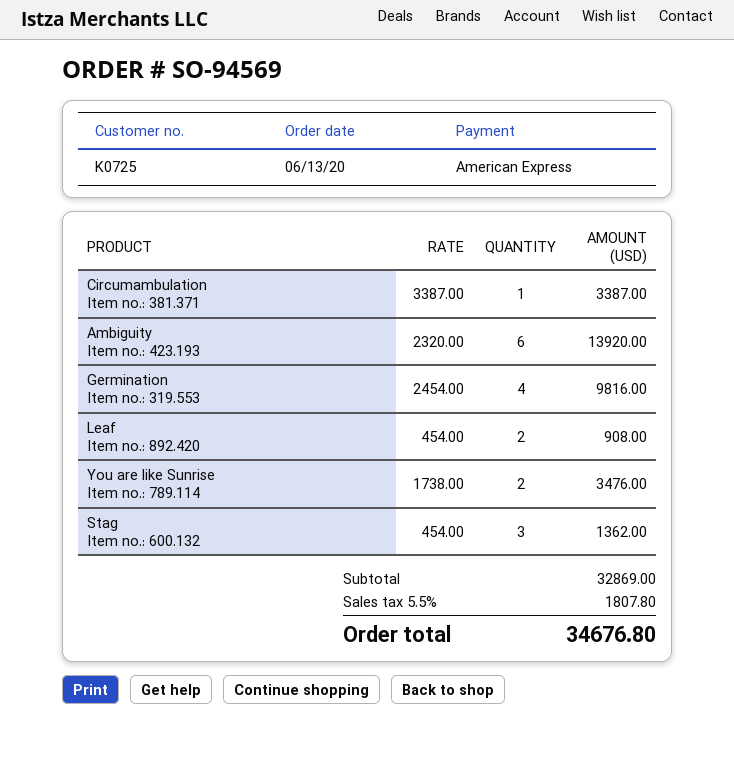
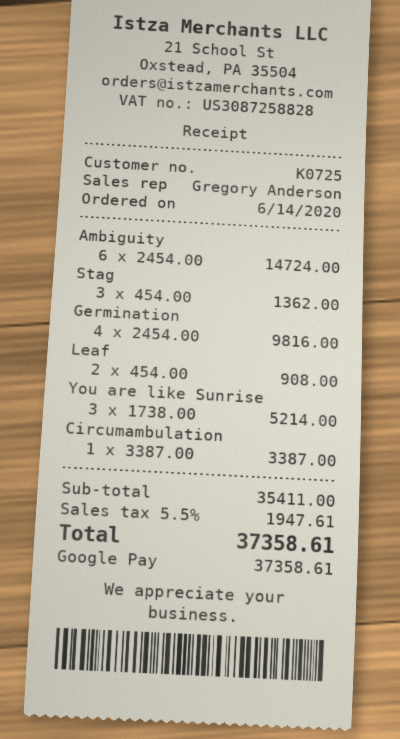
order date: 2020-06-13 -> 2020-06-14
payment method: American Express -> Google Pay
Ambiguity: 6 x 2320.00 = 13920.00 -> 6 x 2454.00 = 14724.00
You are like Sunrise: 2 x 1738.00 = 3476.00 -> 3 x 1738.00 = 5214.00
subtotal: 32869.00 -> 35411.00
tax: 5.5% = 1807.80 -> 5.5% = 1947.61
total: 34676.80 -> 37358.61

